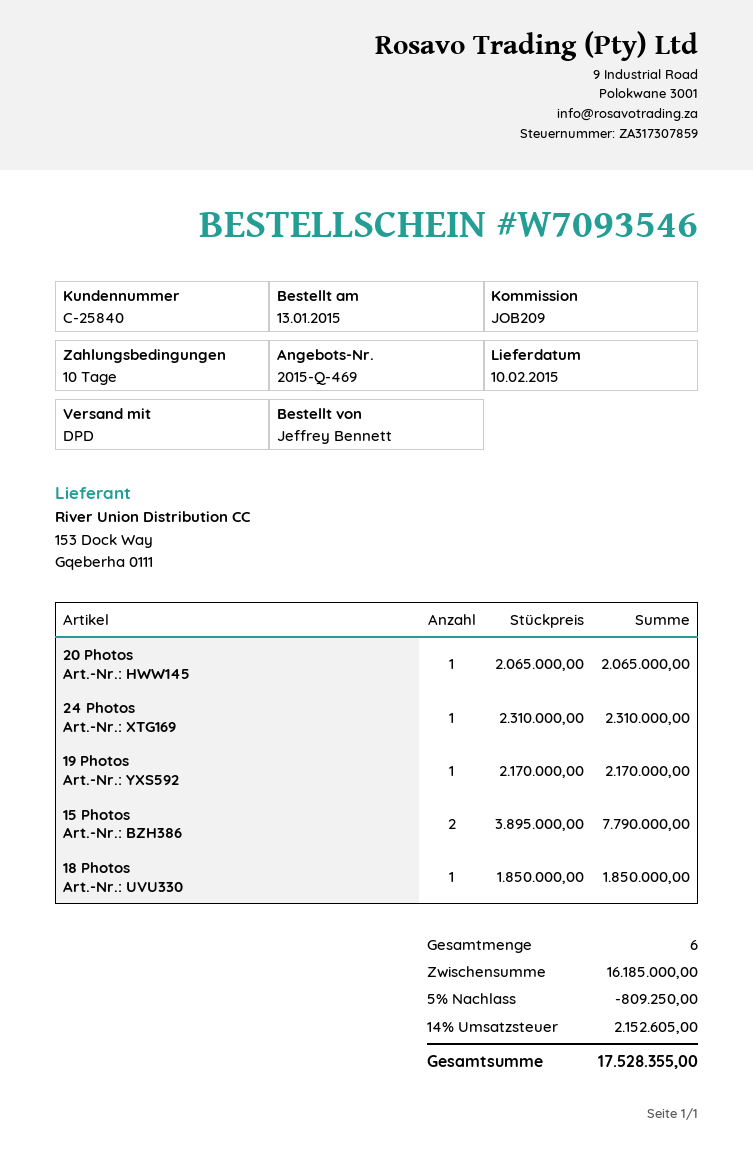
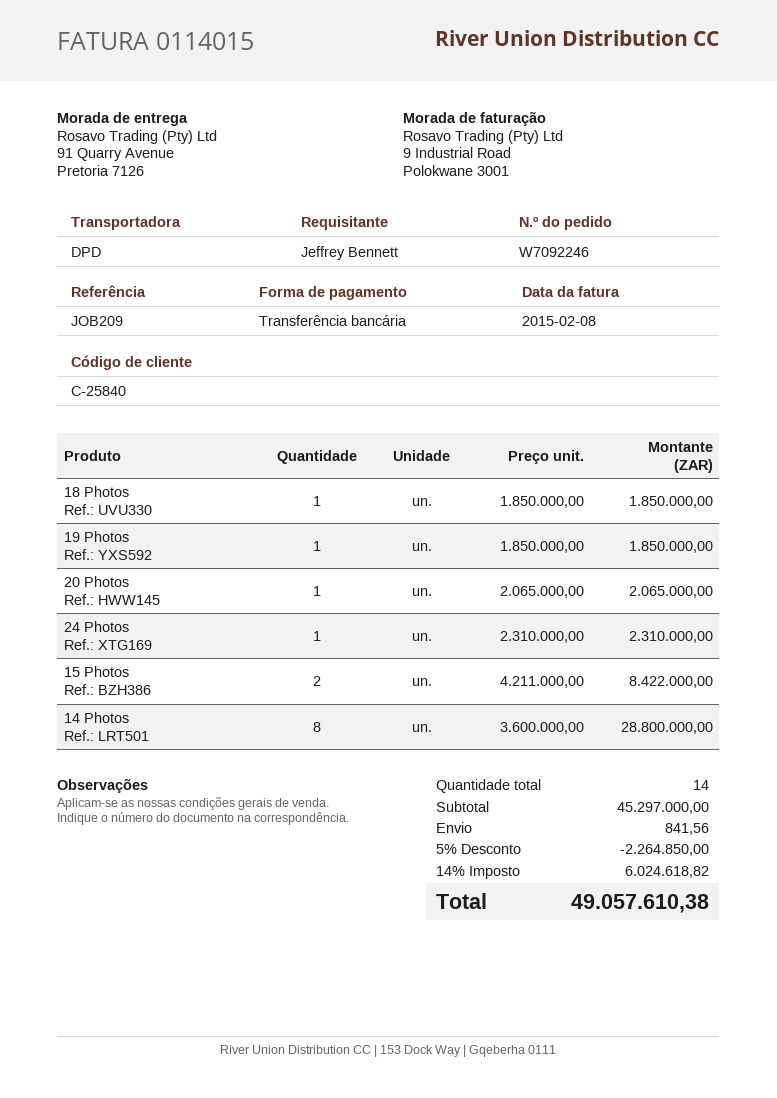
order number: W7093546 -> W7092246
19 Photos: 1 x 2170000.00 = 2170000.00 -> 1 x 1850000.00 = 1850000.00
15 Photos: 2 x 3895000.00 = 7790000.00 -> 2 x 4211000.00 = 8422000.00
14 Photos: none -> 8 x 3600000.00 = 28800000.00
total quantity: 6 -> 14
subtotal: 16185000.00 -> 45297000.00
discount: 5% = 809250.00 -> 5% = 2264850.00
shipping: none -> 841.56
tax: 14% = 2152605.00 -> 14% = 6024618.82
total: 17528355.00 -> 49057610.38

